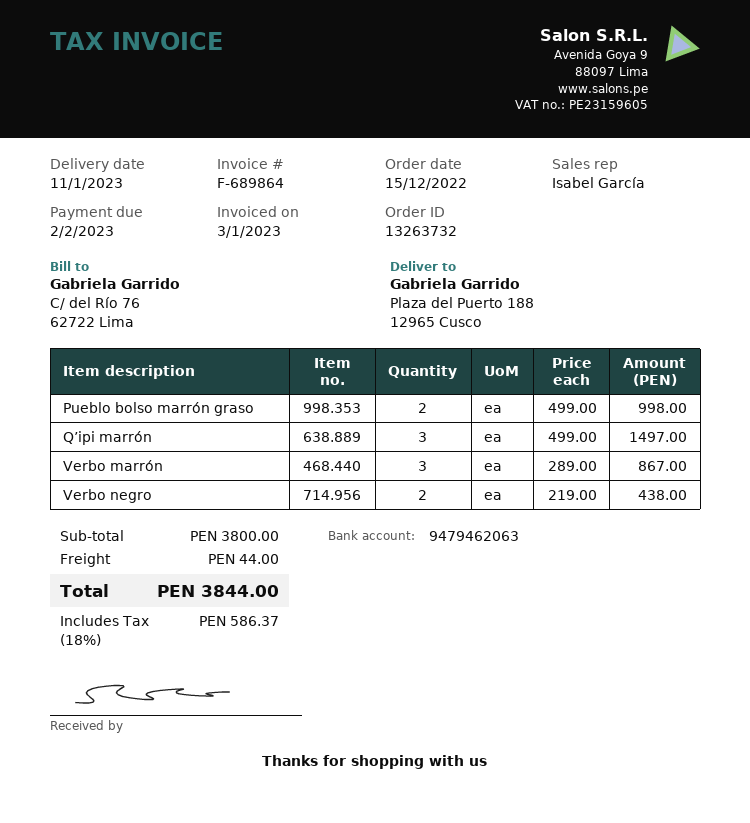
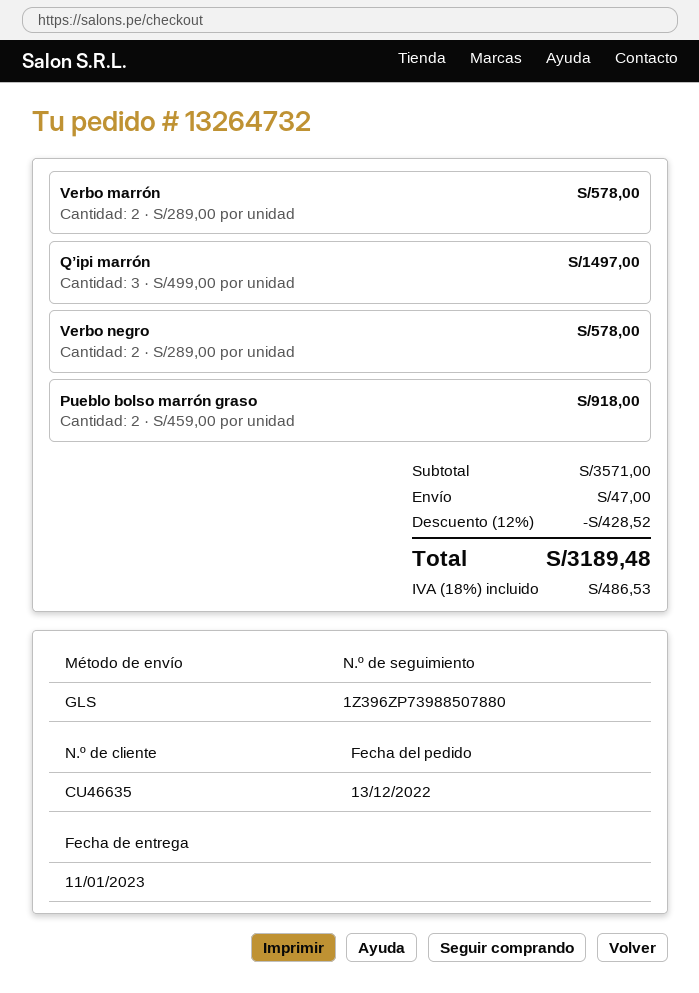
order number: 13263732 -> 13264732
order date: 2022-12-15 -> 2022-12-13
Pueblo bolso marrón graso: 2 x 499.00 = 998.00 -> 2 x 459.00 = 918.00
Verbo marrón: 3 x 289.00 = 867.00 -> 2 x 289.00 = 578.00
Verbo negro: 2 x 219.00 = 438.00 -> 2 x 289.00 = 578.00
subtotal: 3800.00 -> 3571.00
discount: none -> 12% = 428.52
shipping: 44.00 -> 47.00
tax: 18% = 586.37 -> 18% = 486.53
total: 3844.00 -> 3189.48

